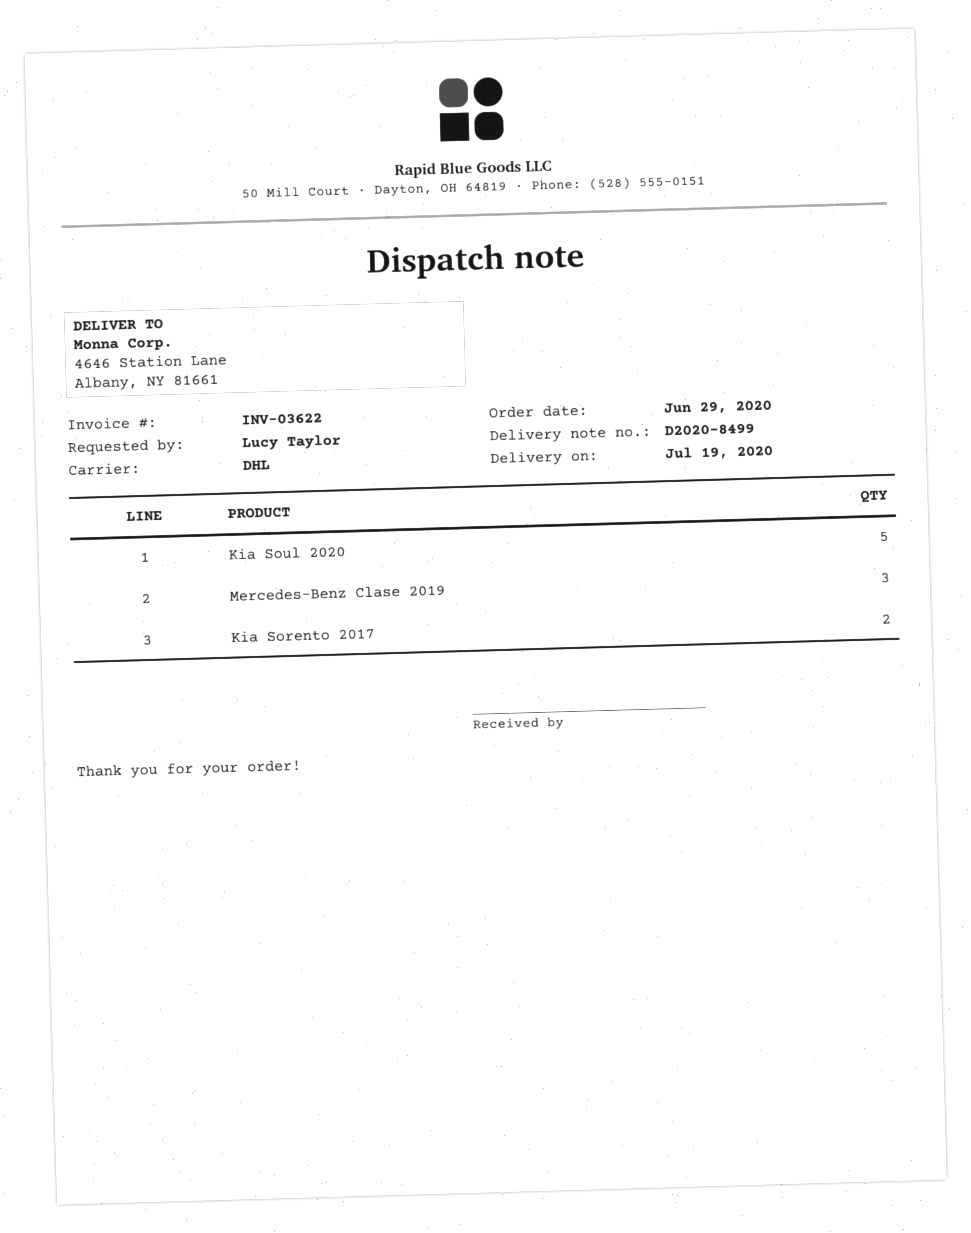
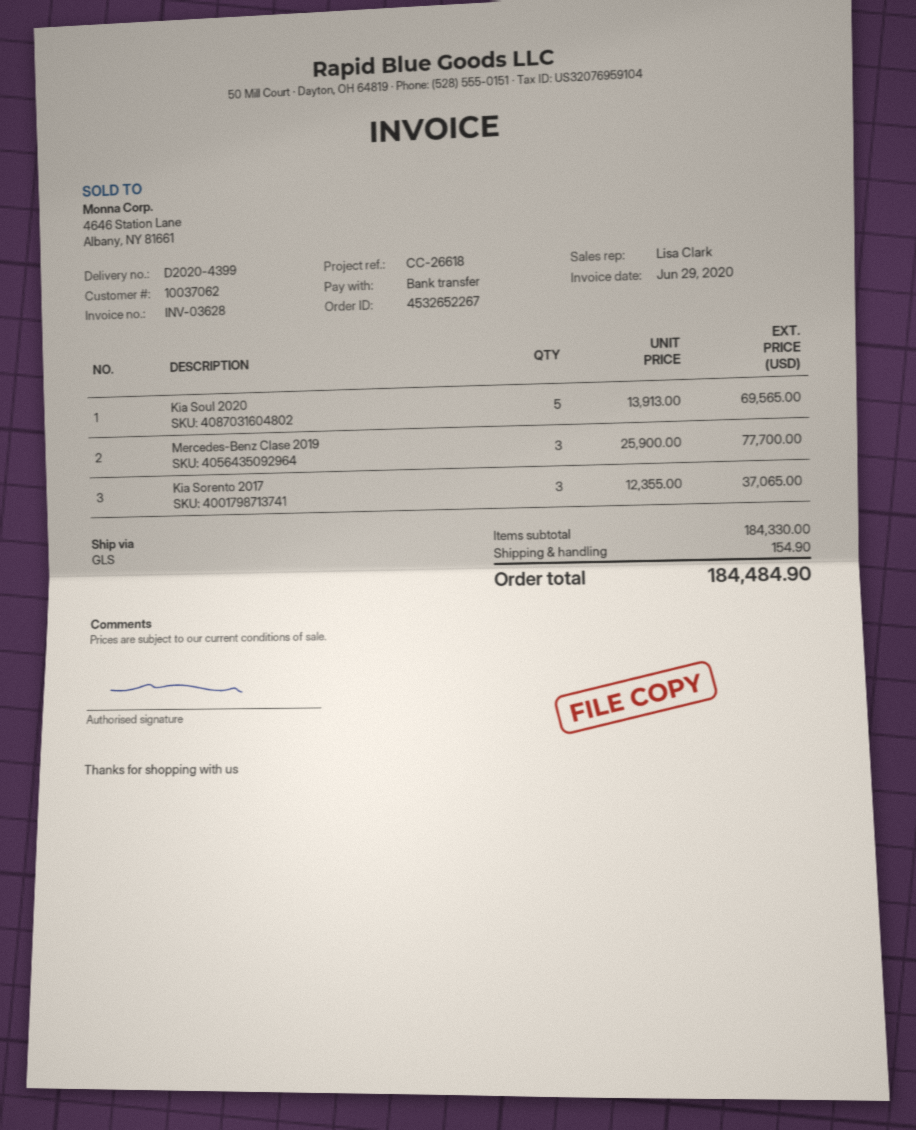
delivery note number: D2020-8499 -> D2020-4399
invoice number: INV-03622 -> INV-03628
shipping method: DHL -> GLS
Kia Sorento 2017: 2 -> 3

